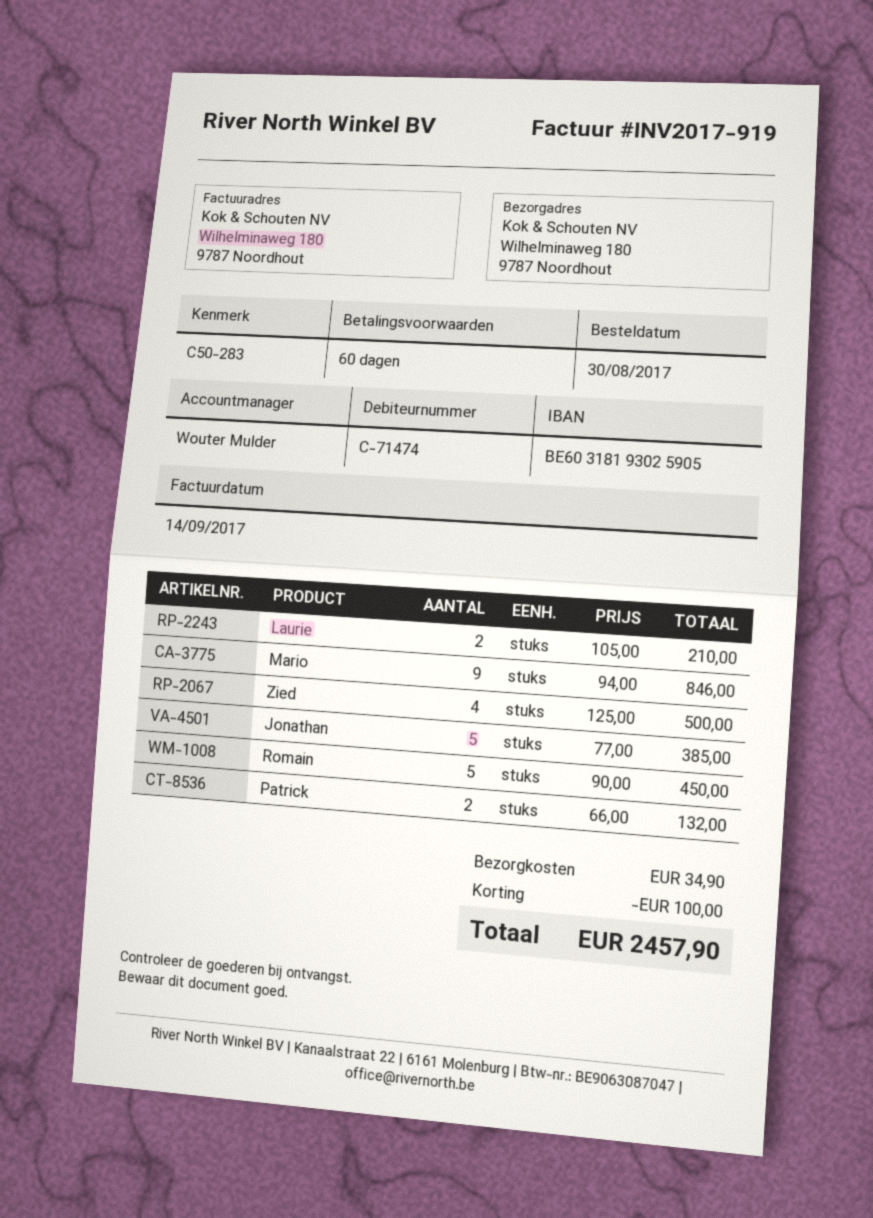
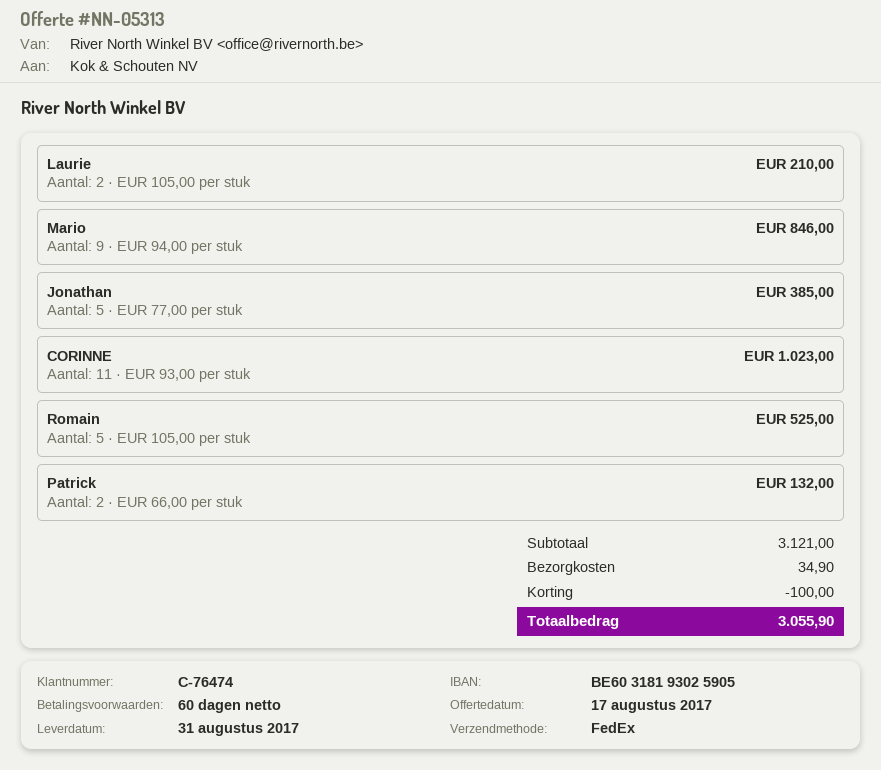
customer number: C-71474 -> C-76474
Zied: 4 x 125.00 = 500.00 -> none
Romain: 5 x 90.00 = 450.00 -> 5 x 105.00 = 525.00
CORINNE: none -> 11 x 93.00 = 1023.00
total: 2457.90 -> 3055.90

